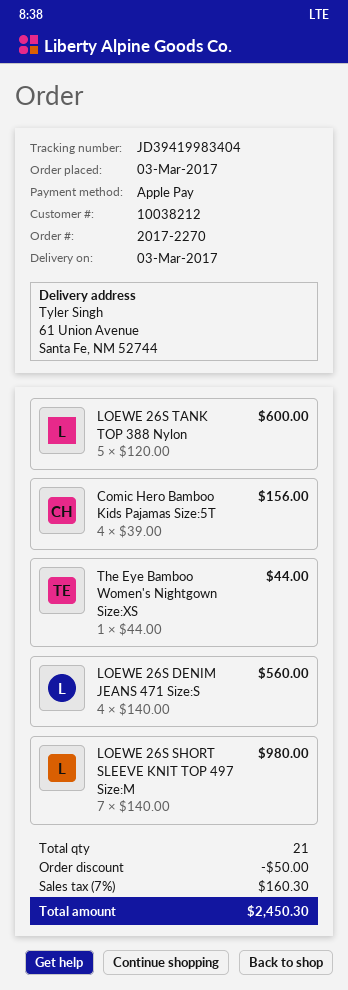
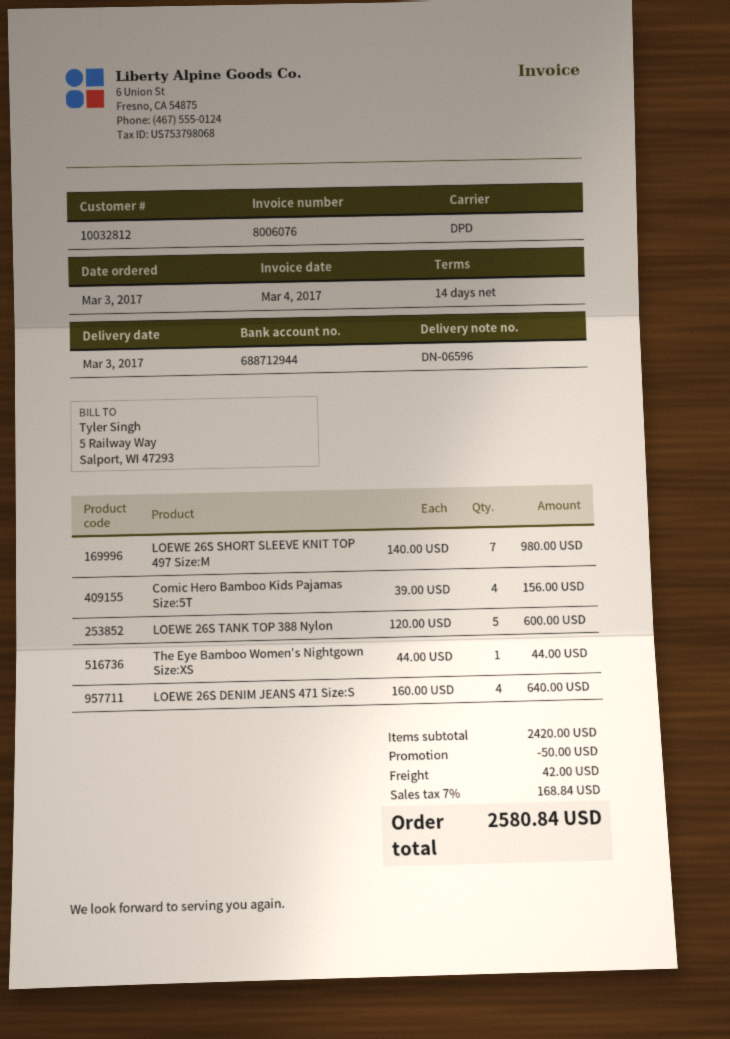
customer number: 10038212 -> 10032812
LOEWE 26S DENIM JEANS 471 Size:S: 4 x 140.00 = 560.00 -> 4 x 160.00 = 640.00
shipping: none -> 42.00
tax: 7% = 160.30 -> 7% = 168.84
total: 2450.30 -> 2580.84

